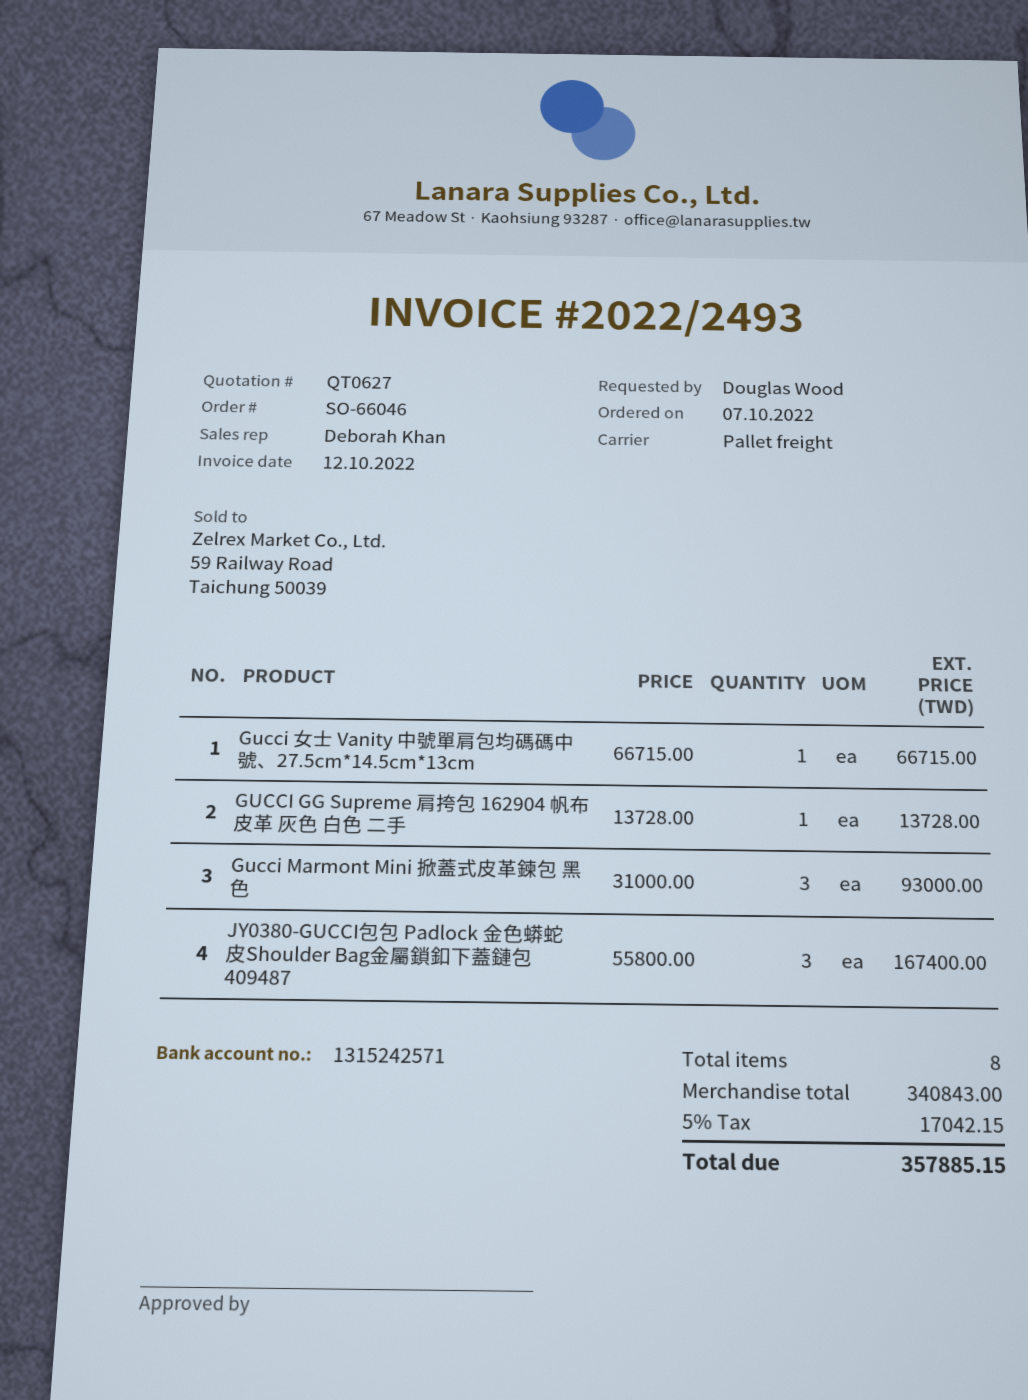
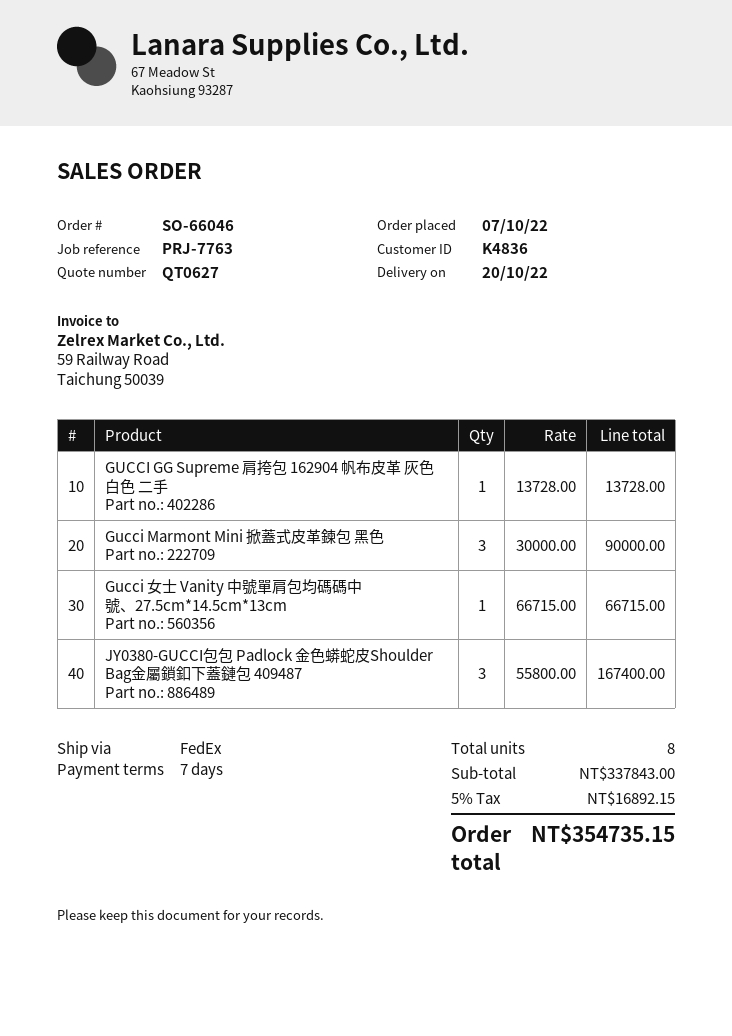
shipping method: pallet freight -> FedEx
Gucci Marmont Mini 掀蓋式皮革鍊包 黑色: 3 x 31000.00 = 93000.00 -> 3 x 30000.00 = 90000.00
subtotal: 340843.00 -> 337843.00
tax: 5% = 17042.15 -> 5% = 16892.15
total: 357885.15 -> 354735.15

